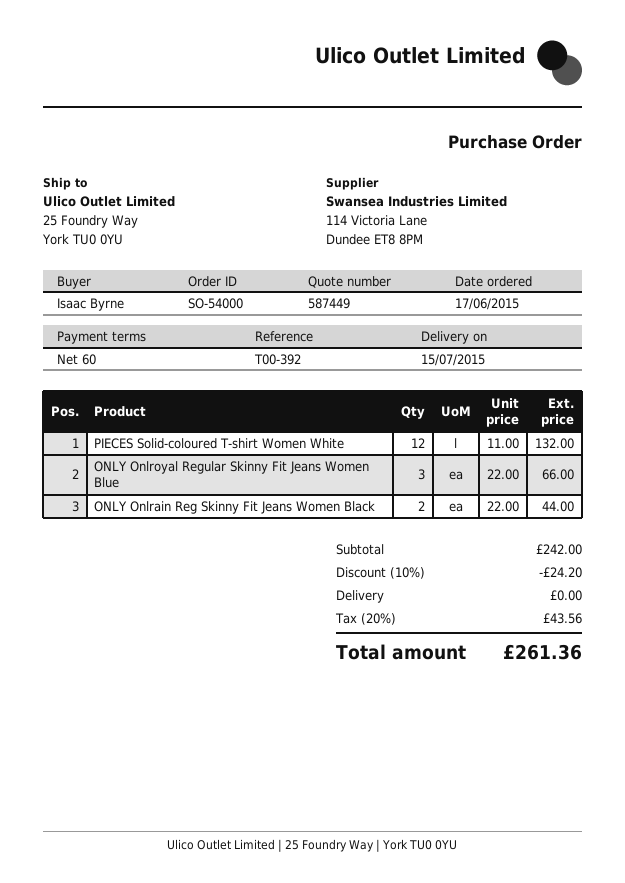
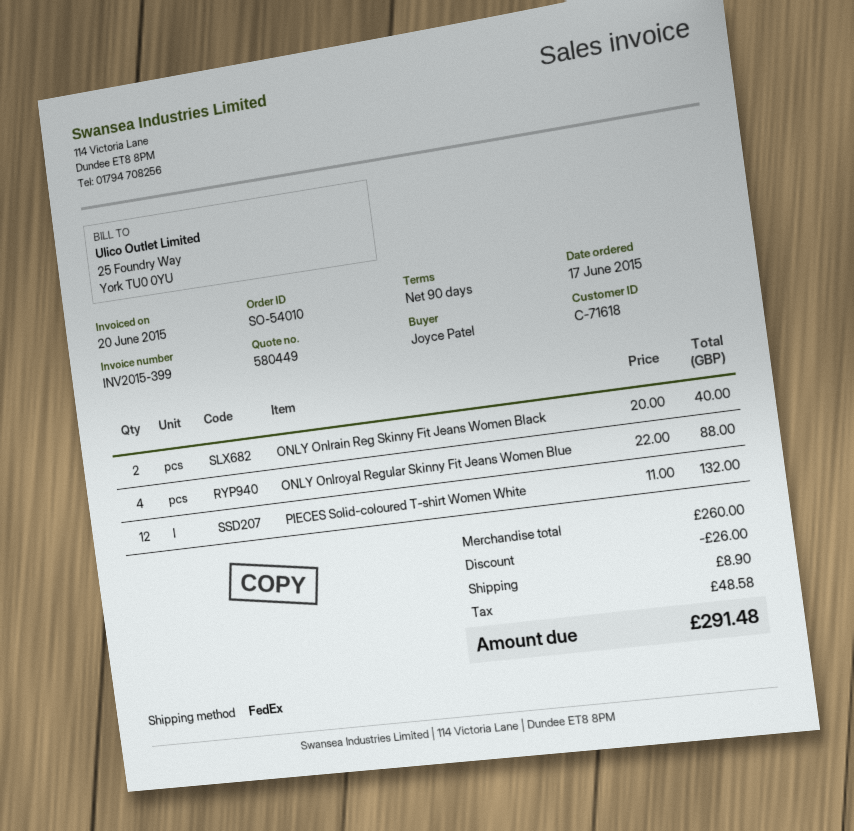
quote number: 587449 -> 580449
order number: SO-54000 -> SO-54010
payment terms: 60 days -> 90 days
ordered by: Isaac Byrne -> Joyce Patel
ONLY Onlroyal Regular Skinny Fit Jeans Women Blue: 3 x 22.00 = 66.00 -> 4 x 22.00 = 88.00
ONLY Onlrain Reg Skinny Fit Jeans Women Black: 2 x 22.00 = 44.00 -> 2 x 20.00 = 40.00
subtotal: 242.00 -> 260.00
discount: 24.20 -> 26.00
shipping: 0.00 -> 8.90
tax: 43.56 -> 48.58
total: 261.36 -> 291.48

